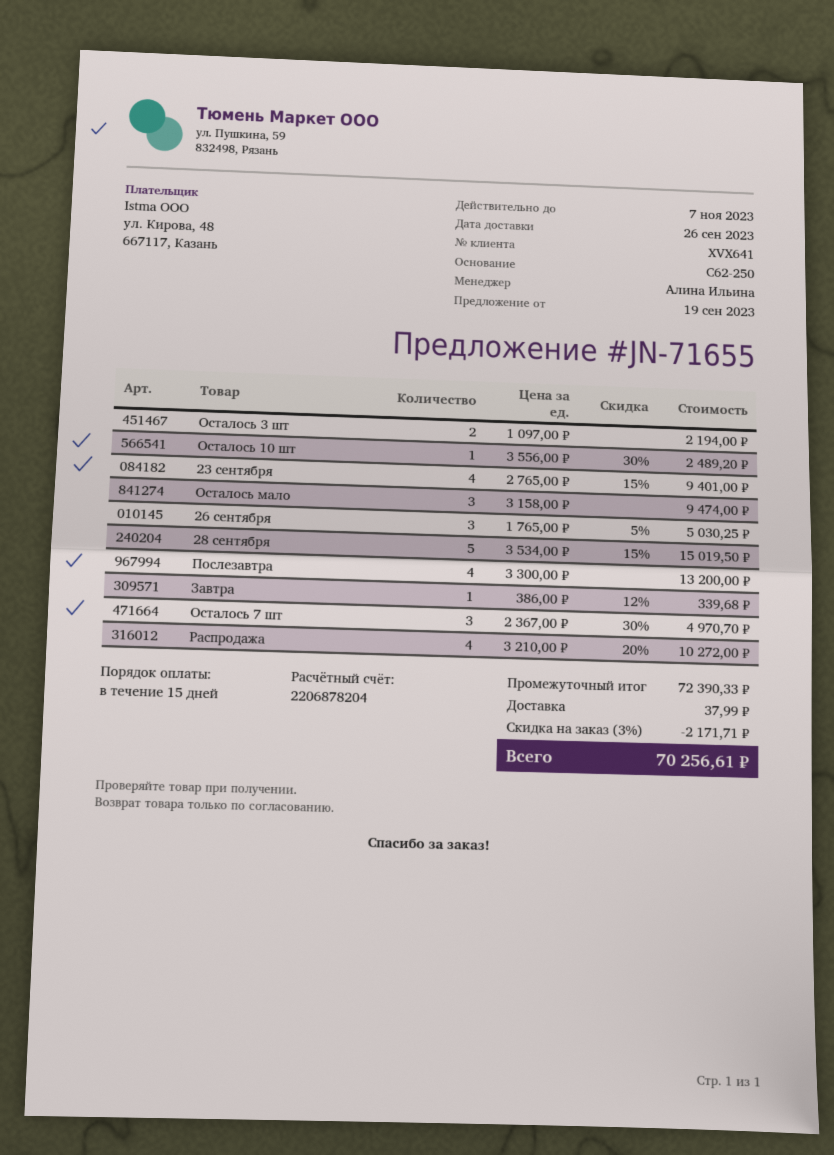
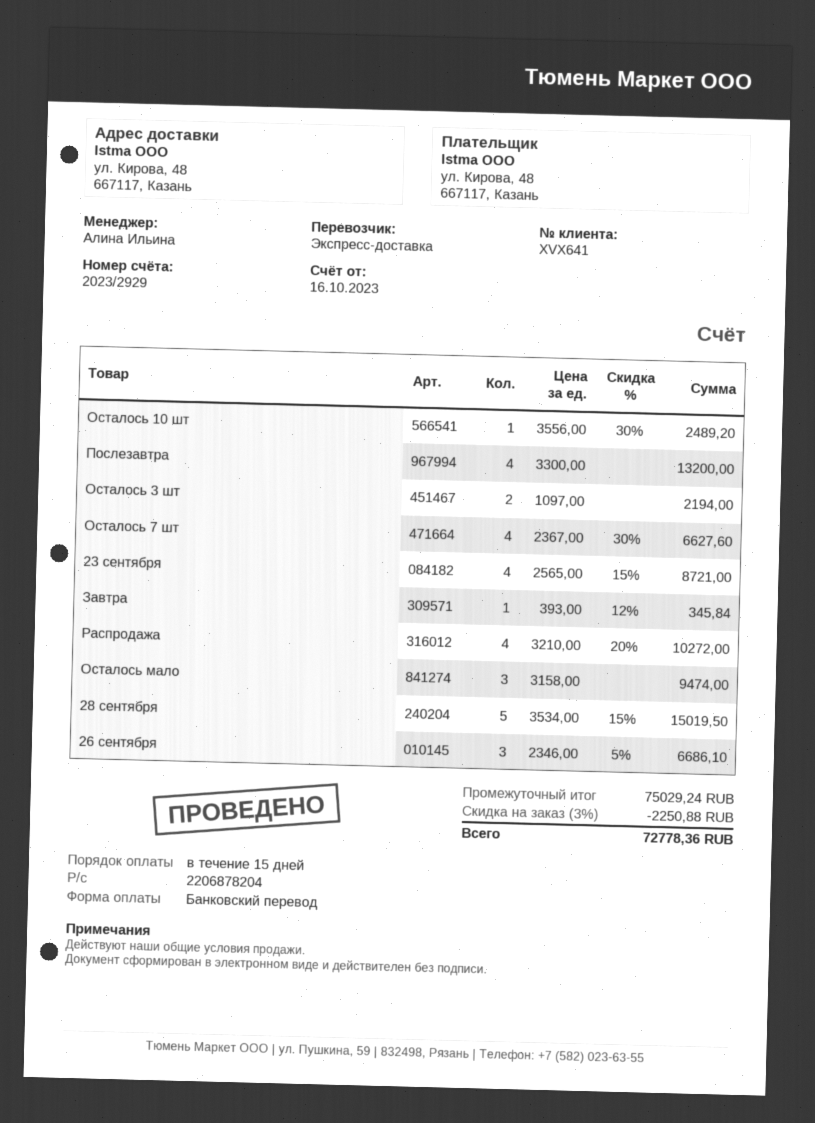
23 сентября: 4 x 2765.00 - 15% = 9401.00 -> 4 x 2565.00 - 15% = 8721.00
26 сентября: 3 x 1765.00 - 5% = 5030.25 -> 3 x 2346.00 - 5% = 6686.10
Завтра: 1 x 386.00 - 12% = 339.68 -> 1 x 393.00 - 12% = 345.84
Осталось 7 шт: 3 x 2367.00 - 30% = 4970.70 -> 4 x 2367.00 - 30% = 6627.60
subtotal: 72390.33 -> 75029.24
discount: 3% = 2171.71 -> 3% = 2250.88
shipping: 37.99 -> none
total: 70256.61 -> 72778.36

